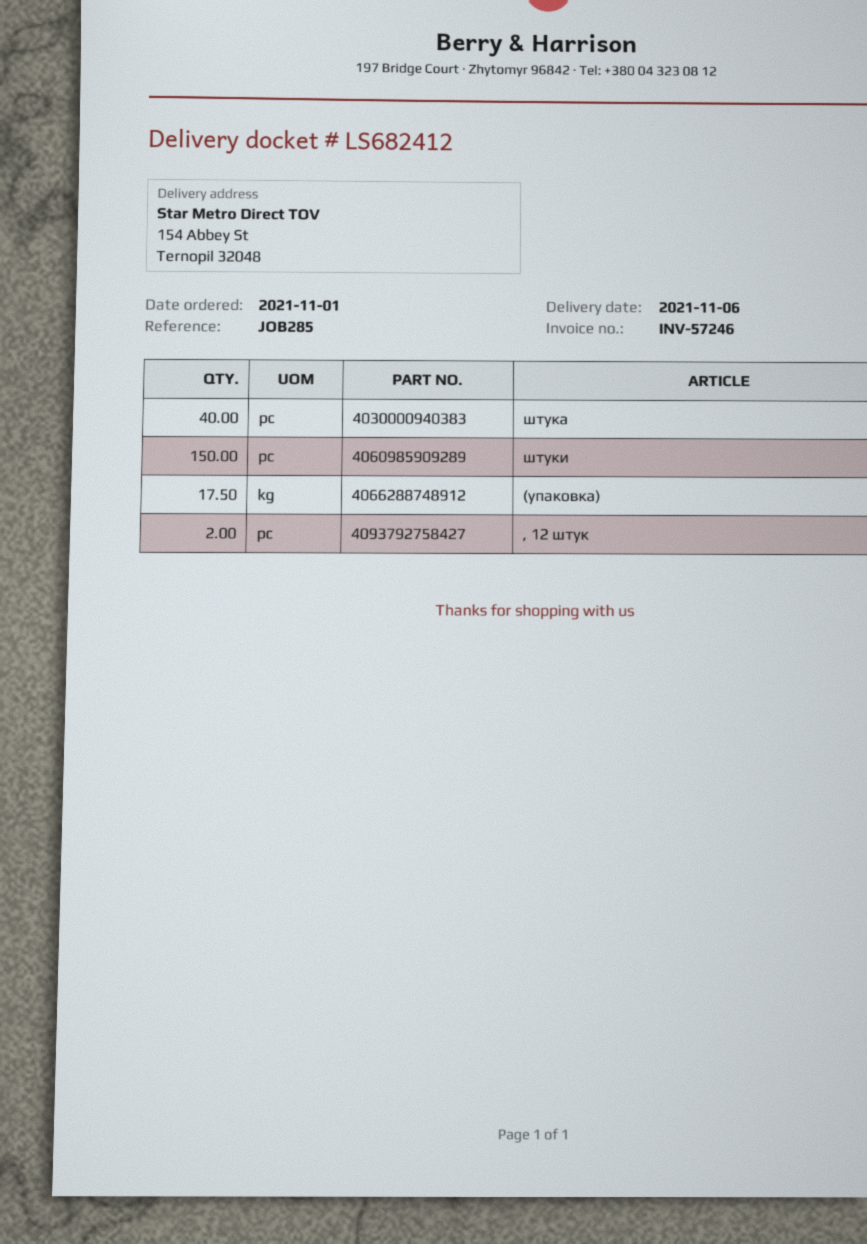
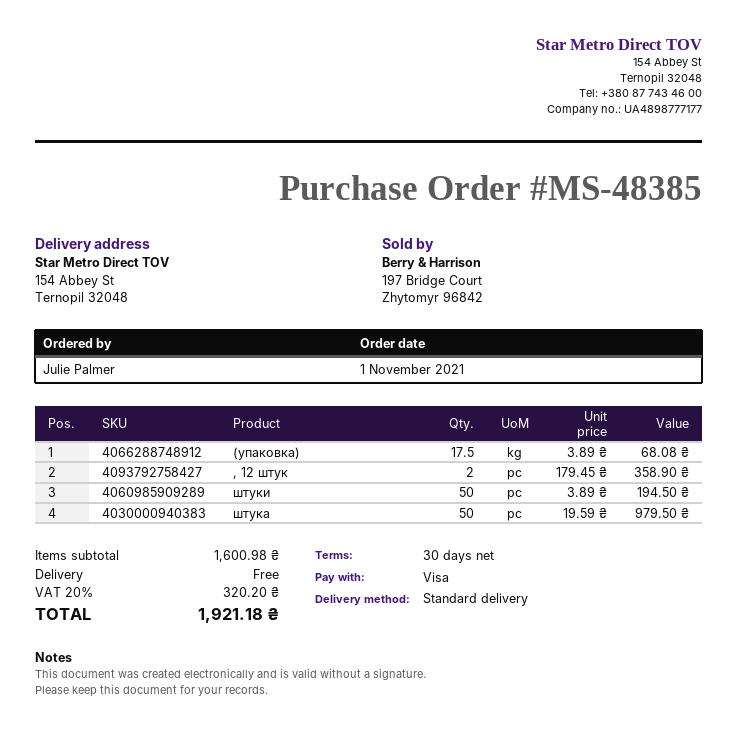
штука: 40 -> 50
штуки: 150 -> 50

